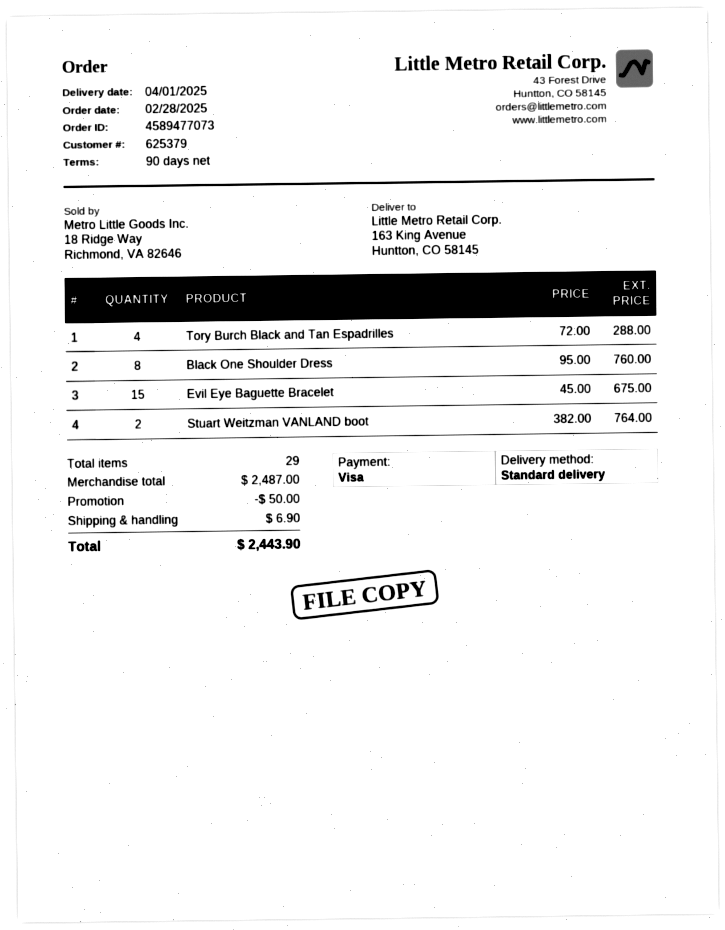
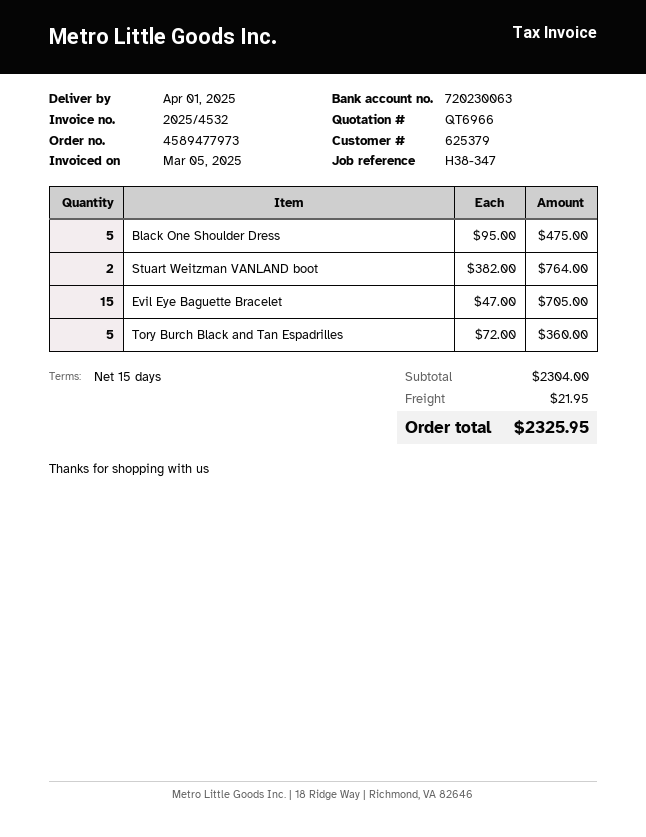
order number: 4589477073 -> 4589477973
payment terms: 90 days -> 15 days
Tory Burch Black and Tan Espadrilles: 4 x 72.00 = 288.00 -> 5 x 72.00 = 360.00
Black One Shoulder Dress: 8 x 95.00 = 760.00 -> 5 x 95.00 = 475.00
Evil Eye Baguette Bracelet: 15 x 45.00 = 675.00 -> 15 x 47.00 = 705.00
subtotal: 2487.00 -> 2304.00
discount: 50.00 -> none
shipping: 6.90 -> 21.95
total: 2443.90 -> 2325.95

